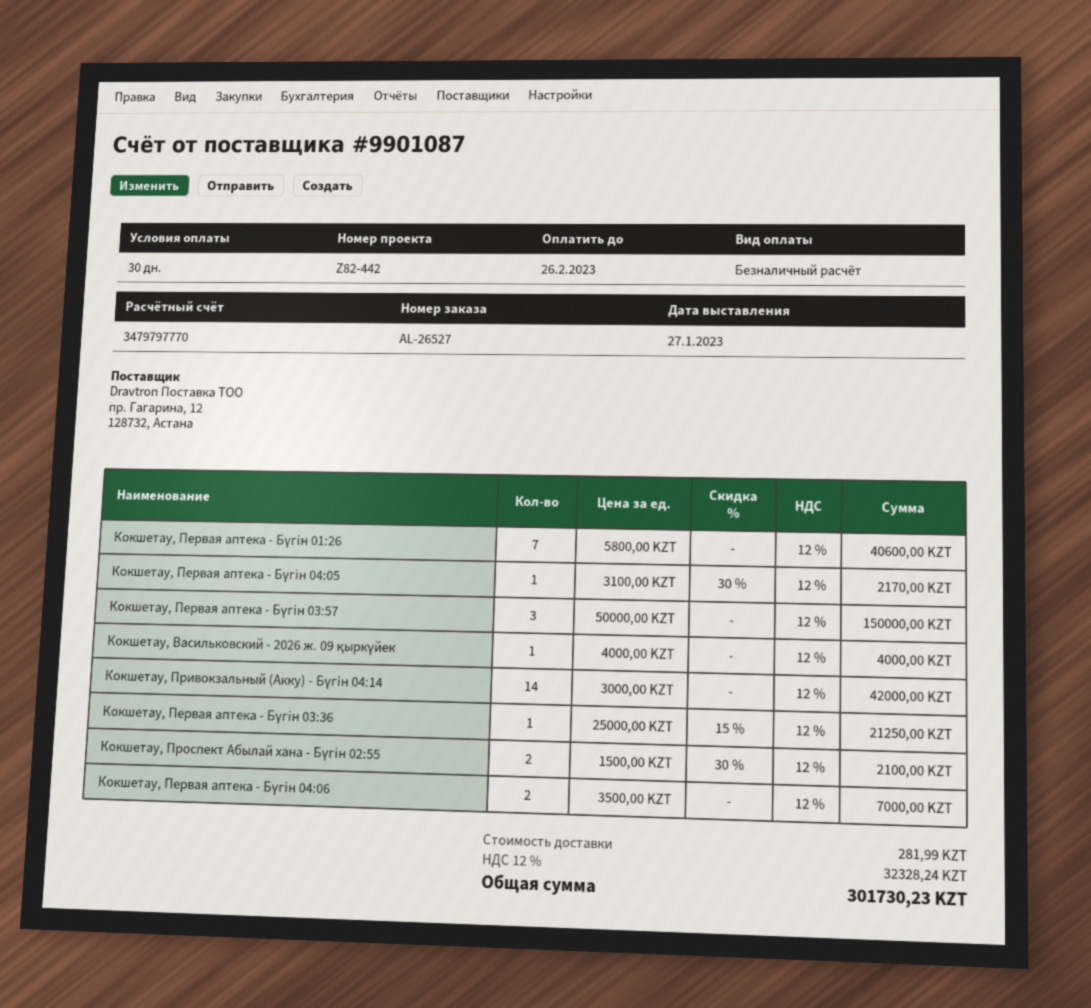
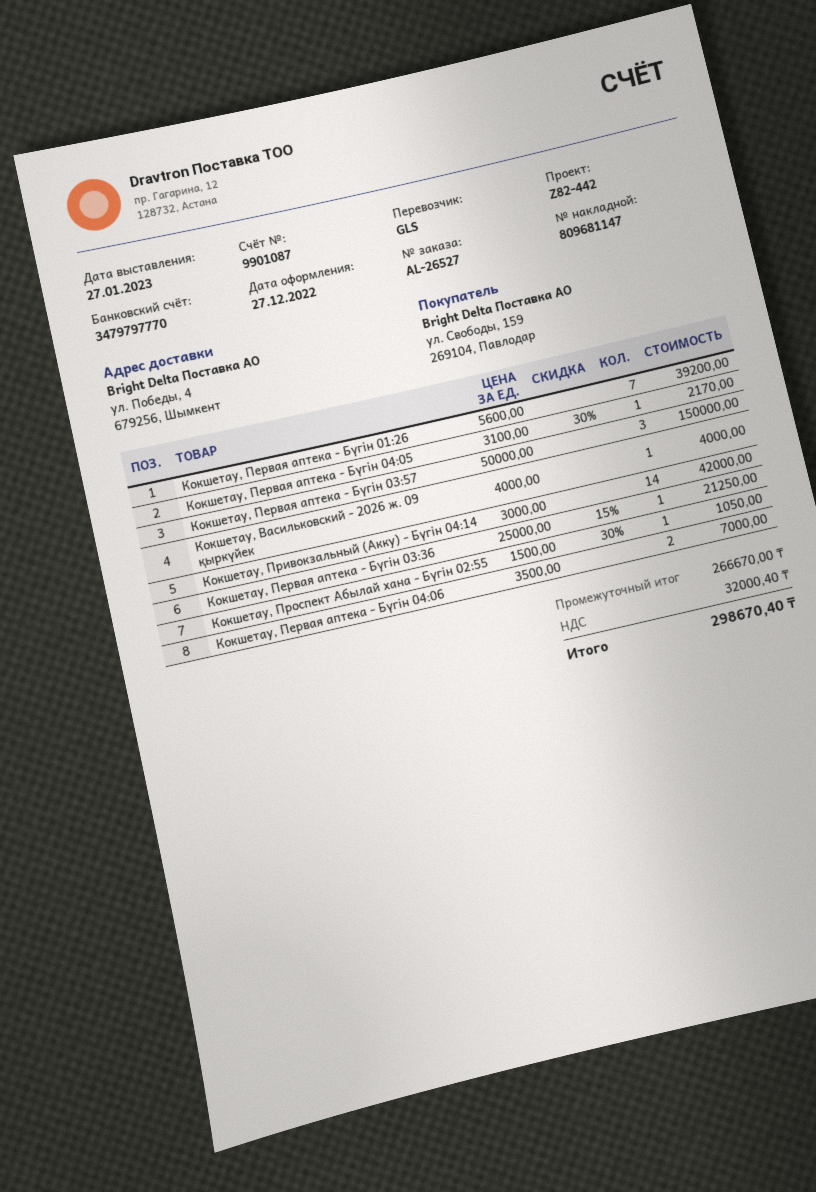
Кокшетау, Первая аптека - Бүгін 01:26: 7 x 5800.00 = 40600.00 -> 7 x 5600.00 = 39200.00
Кокшетау, Проспект Абылай хана - Бүгін 02:55: 2 x 1500.00 - 30% = 2100.00 -> 1 x 1500.00 - 30% = 1050.00
shipping: 281.99 -> none
tax: 32328.24 -> 32000.40
total: 301730.23 -> 298670.40

